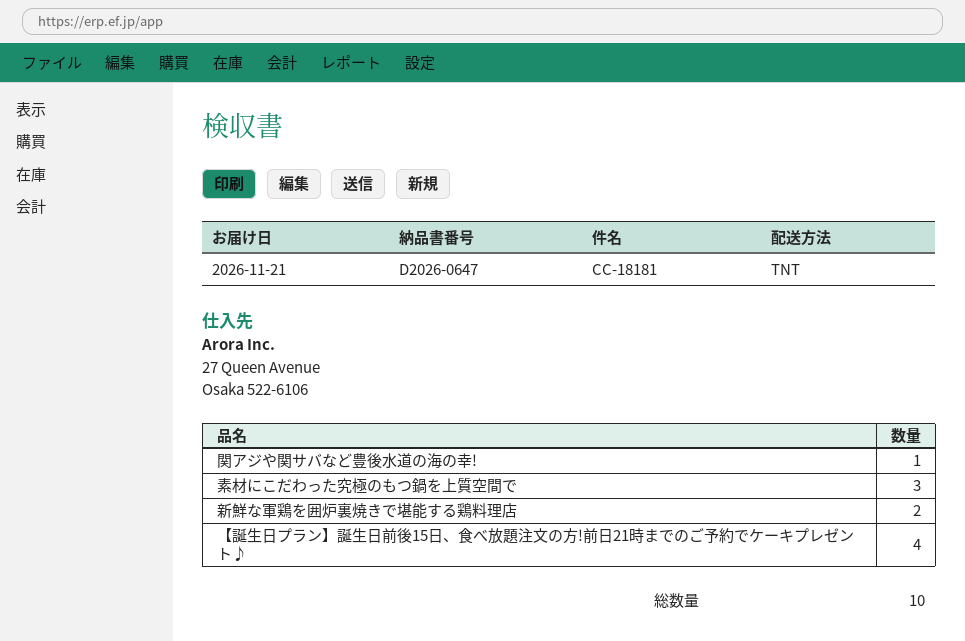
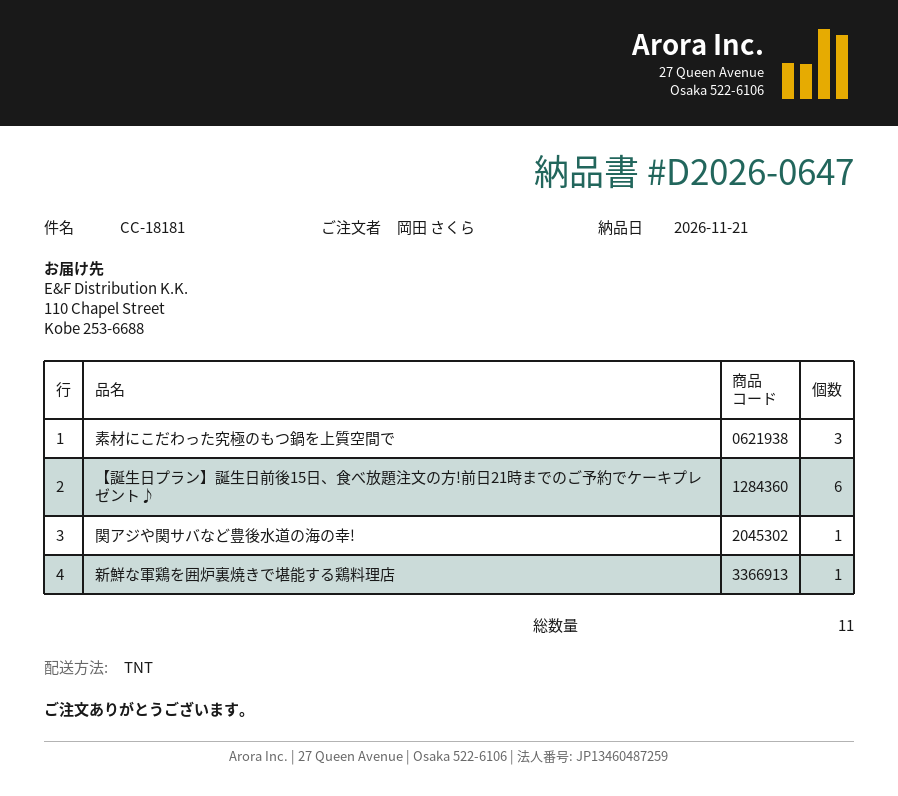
新鮮な軍鶏を囲炉裏焼きで堪能する鶏料理店: 2 -> 1
【誕生日プラン】誕生日前後15日、食べ放題注文の方!前日21時までのご予約でケーキプレゼント♪: 4 -> 6
total quantity: 10 -> 11

